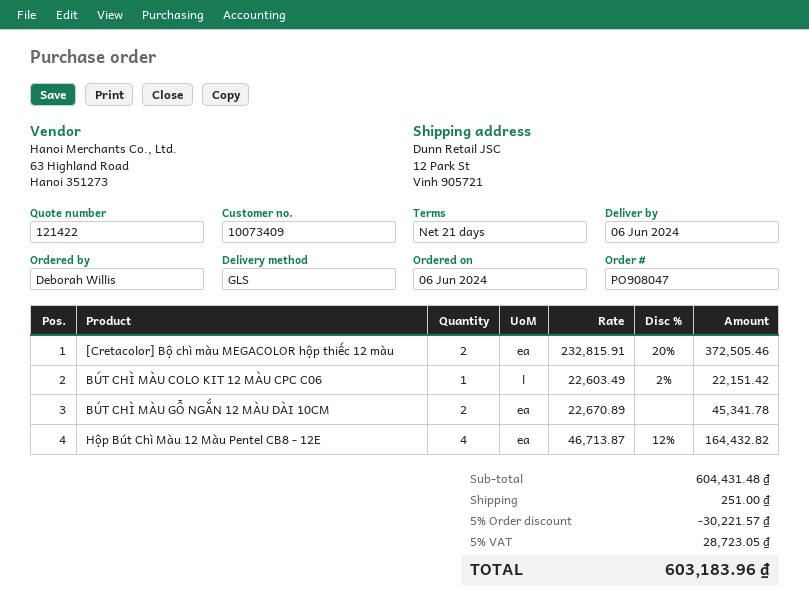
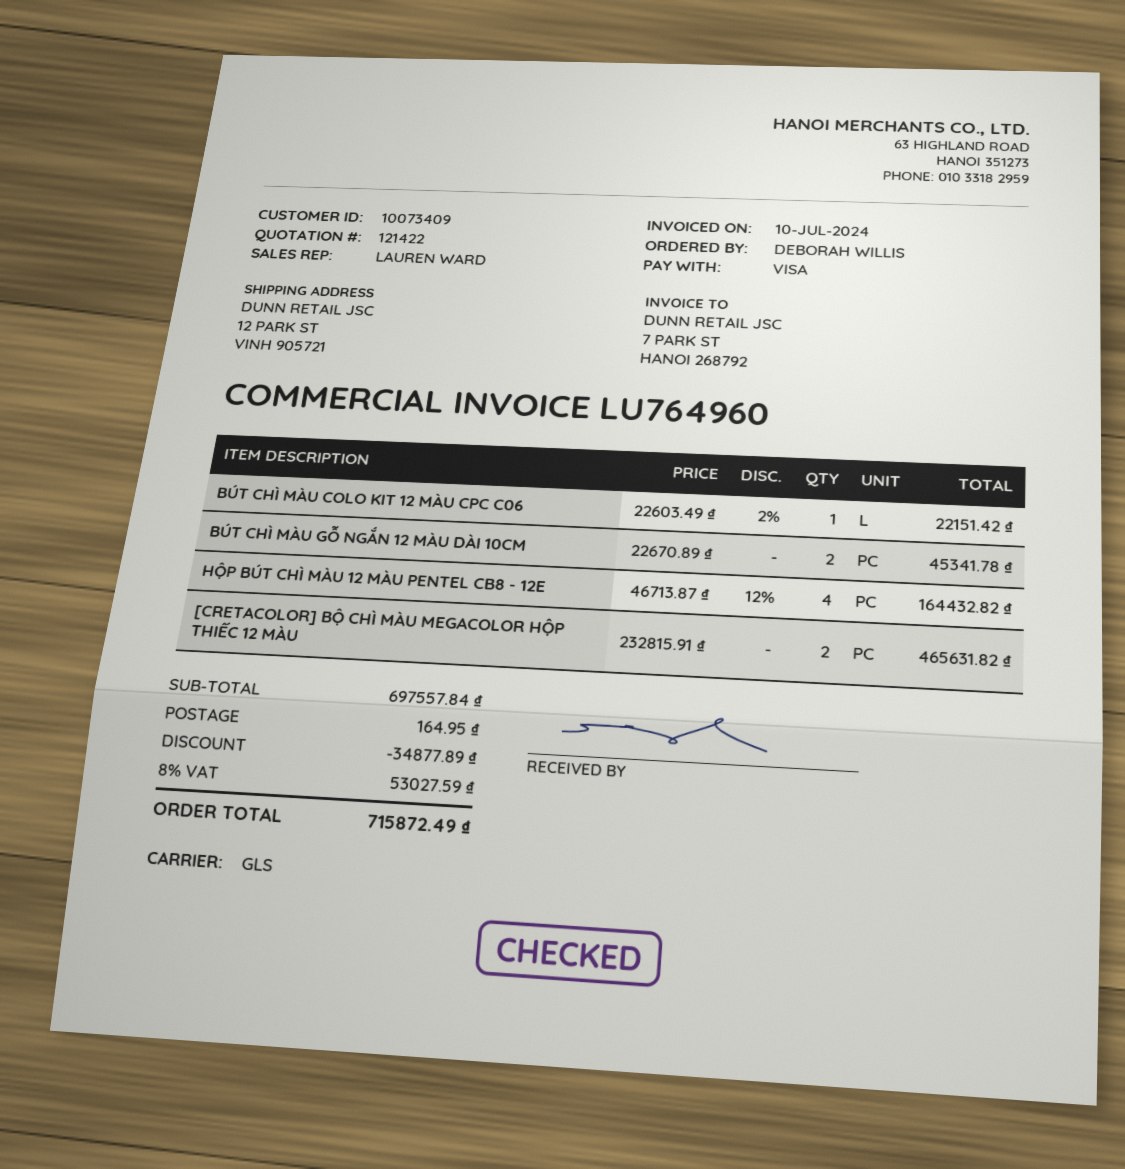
[Cretacolor] Bộ chì màu MEGACOLOR hộp thiếc 12 màu: 2 x 232815.91 - 20% = 372505.46 -> 2 x 232815.91 = 465631.82
subtotal: 604431.48 -> 697557.84
discount: 30221.57 -> 34877.89
shipping: 251.00 -> 164.95
tax: 5% = 28723.05 -> 8% = 53027.59
total: 603183.96 -> 715872.49

